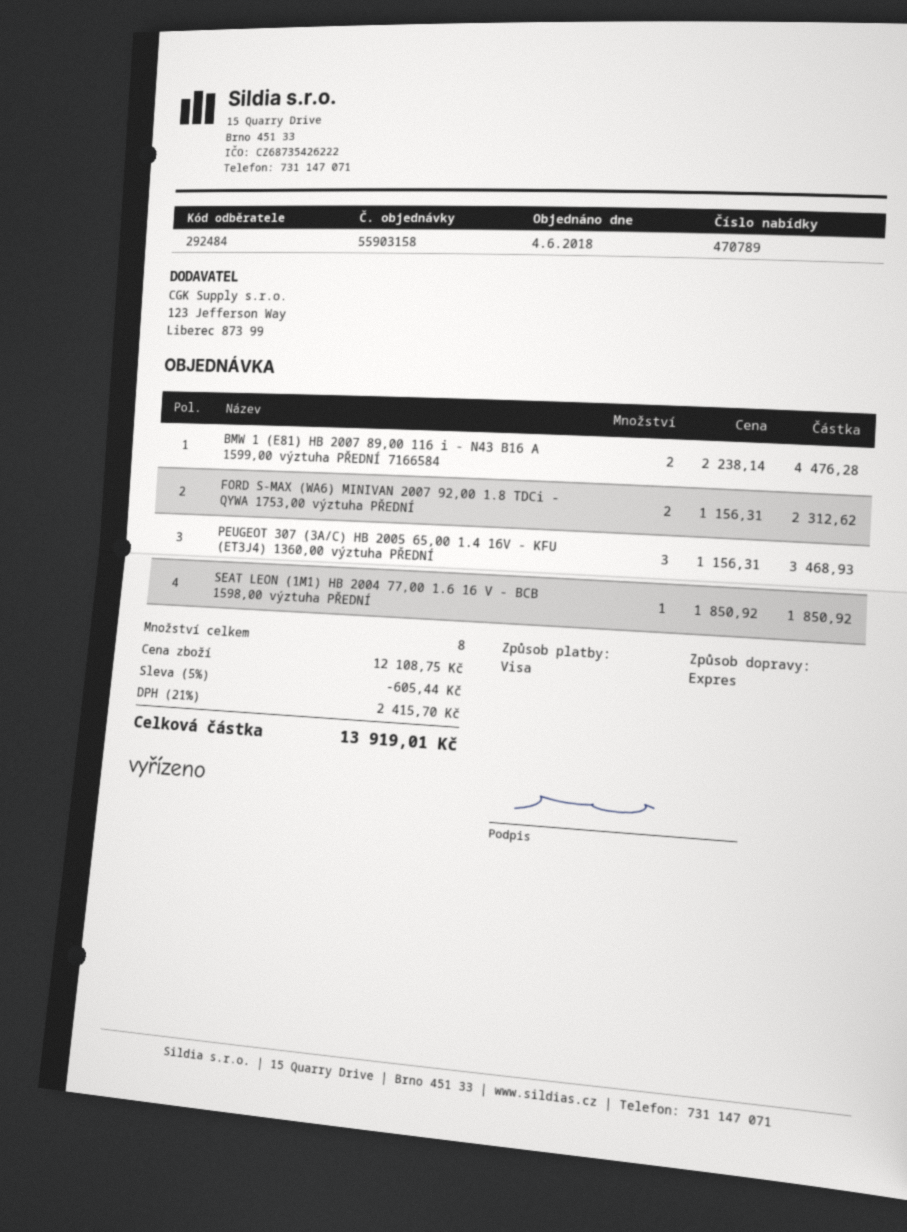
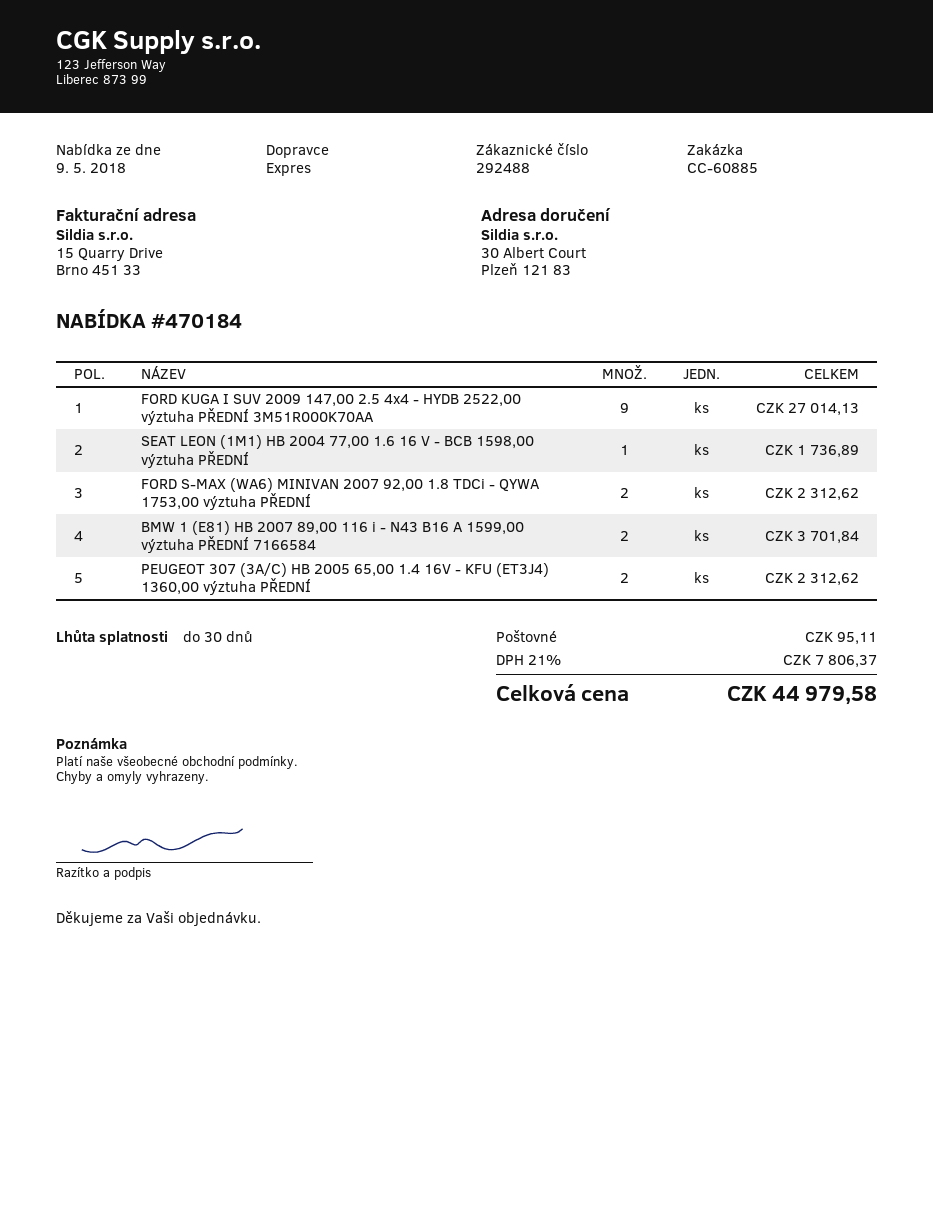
quote number: 470789 -> 470184
customer number: 292484 -> 292488
BMW 1 (E81) HB 2007 89,00 116 i - N43 B16 A 1599,00 výztuha PŘEDNÍ 7166584: 2 for 4476.28 -> 2 for 3701.84
PEUGEOT 307 (3A/C) HB 2005 65,00 1.4 16V - KFU (ET3J4) 1360,00 výztuha PŘEDNÍ: 3 for 3468.93 -> 2 for 2312.62
SEAT LEON (1M1) HB 2004 77,00 1.6 16 V - BCB 1598,00 výztuha PŘEDNÍ: 1 for 1850.92 -> 1 for 1736.89
FORD KUGA I SUV 2009 147,00 2.5 4x4 - HYDB 2522,00 výztuha PŘEDNÍ 3M51R000K70AA: none -> 9 for 27014.13
discount: 5% = 605.44 -> none
shipping: none -> 95.11
tax: 21% = 2415.70 -> 21% = 7806.37
total: 13919.01 -> 44979.58

